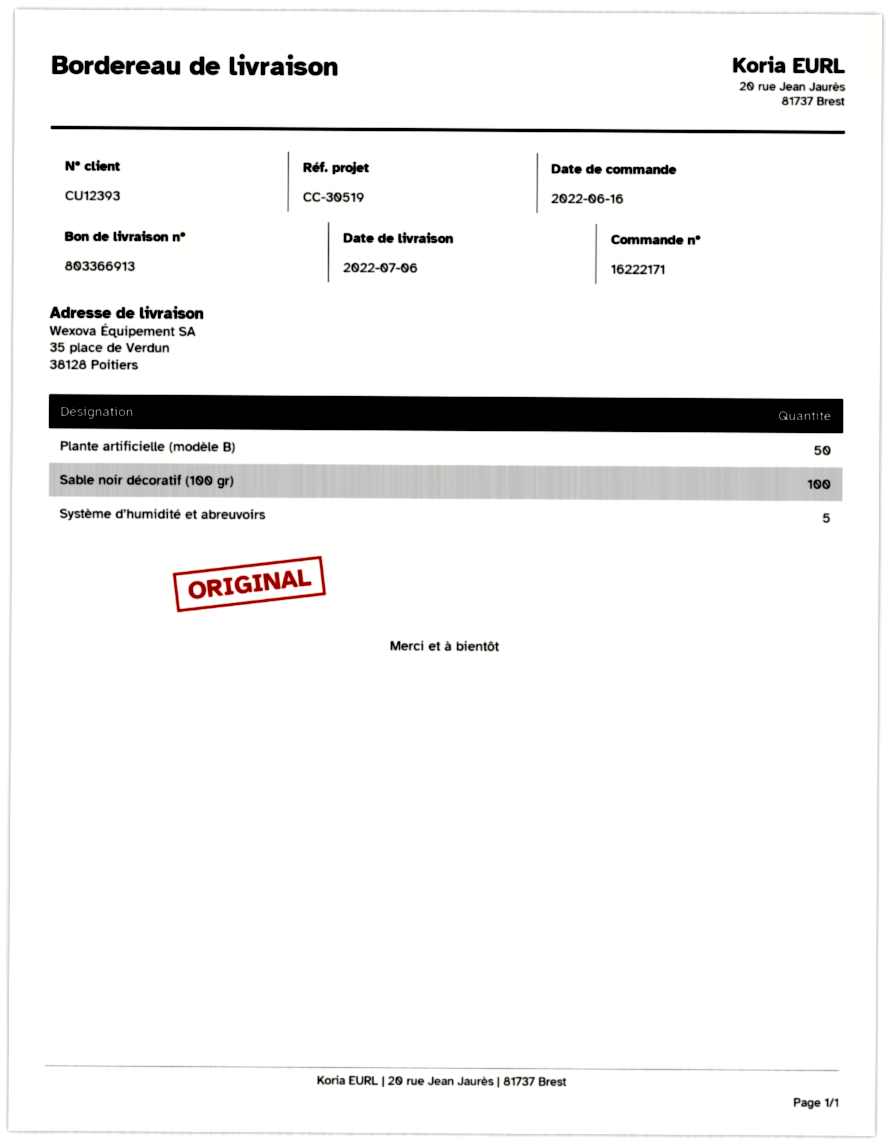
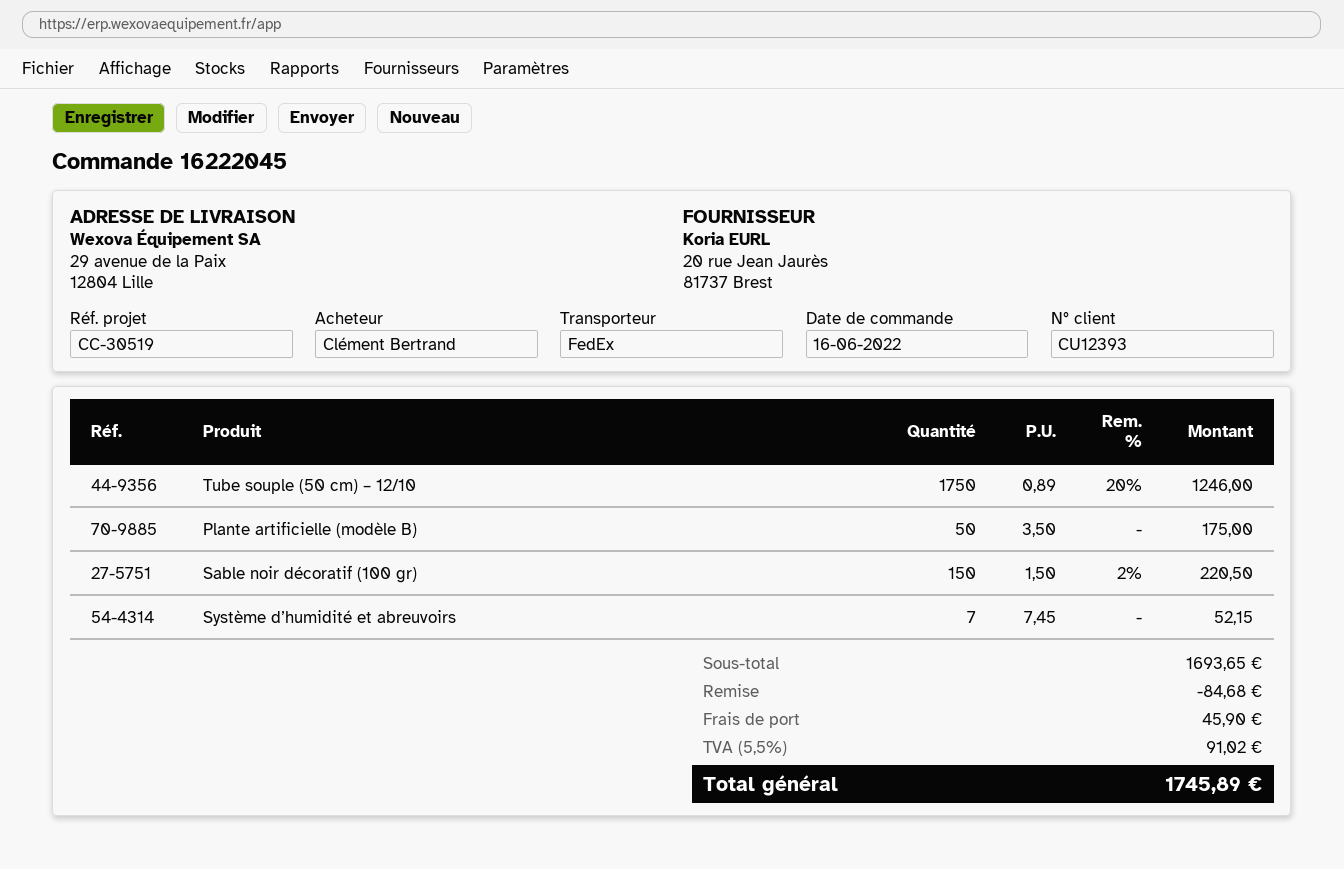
order number: 16222171 -> 16222045
ship to: 35 place de Verdun, 38128 Poitiers -> 29 avenue de la Paix, 12804 Lille
Sable noir décoratif (100 gr): 100 -> 150
Système d’humidité et abreuvoirs: 5 -> 7
Tube souple (50 cm) – 12/10: none -> 1750

